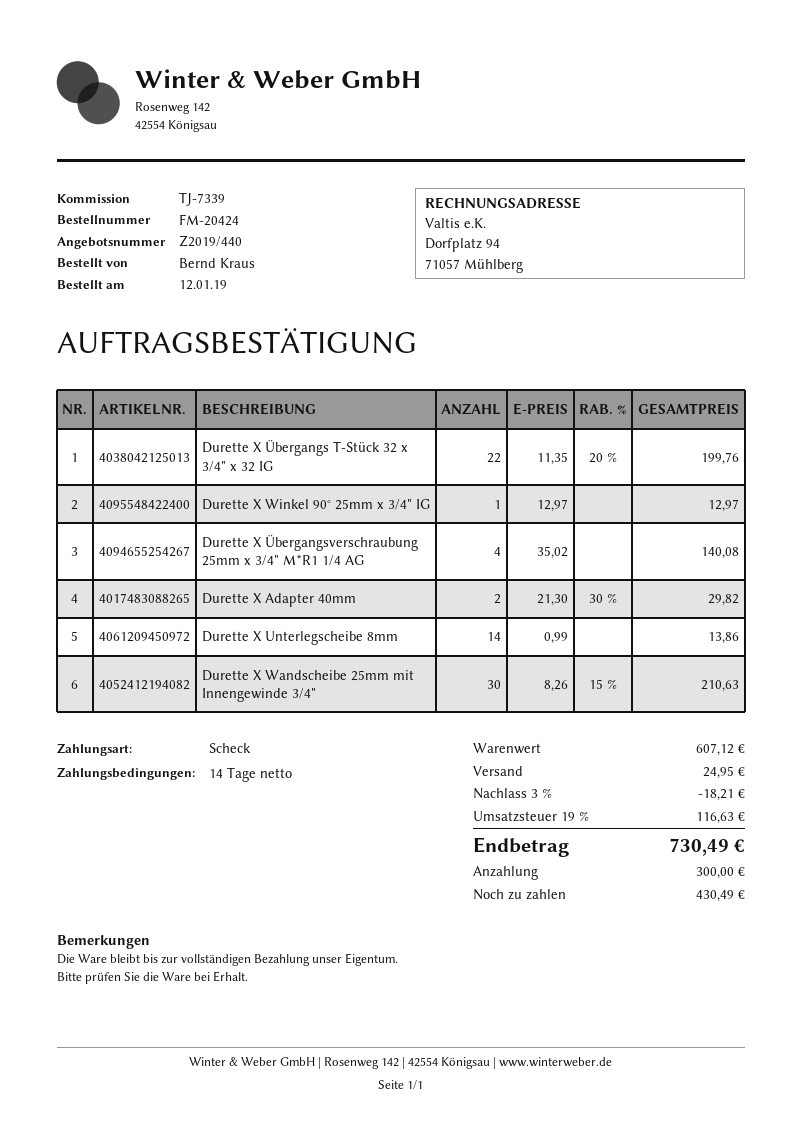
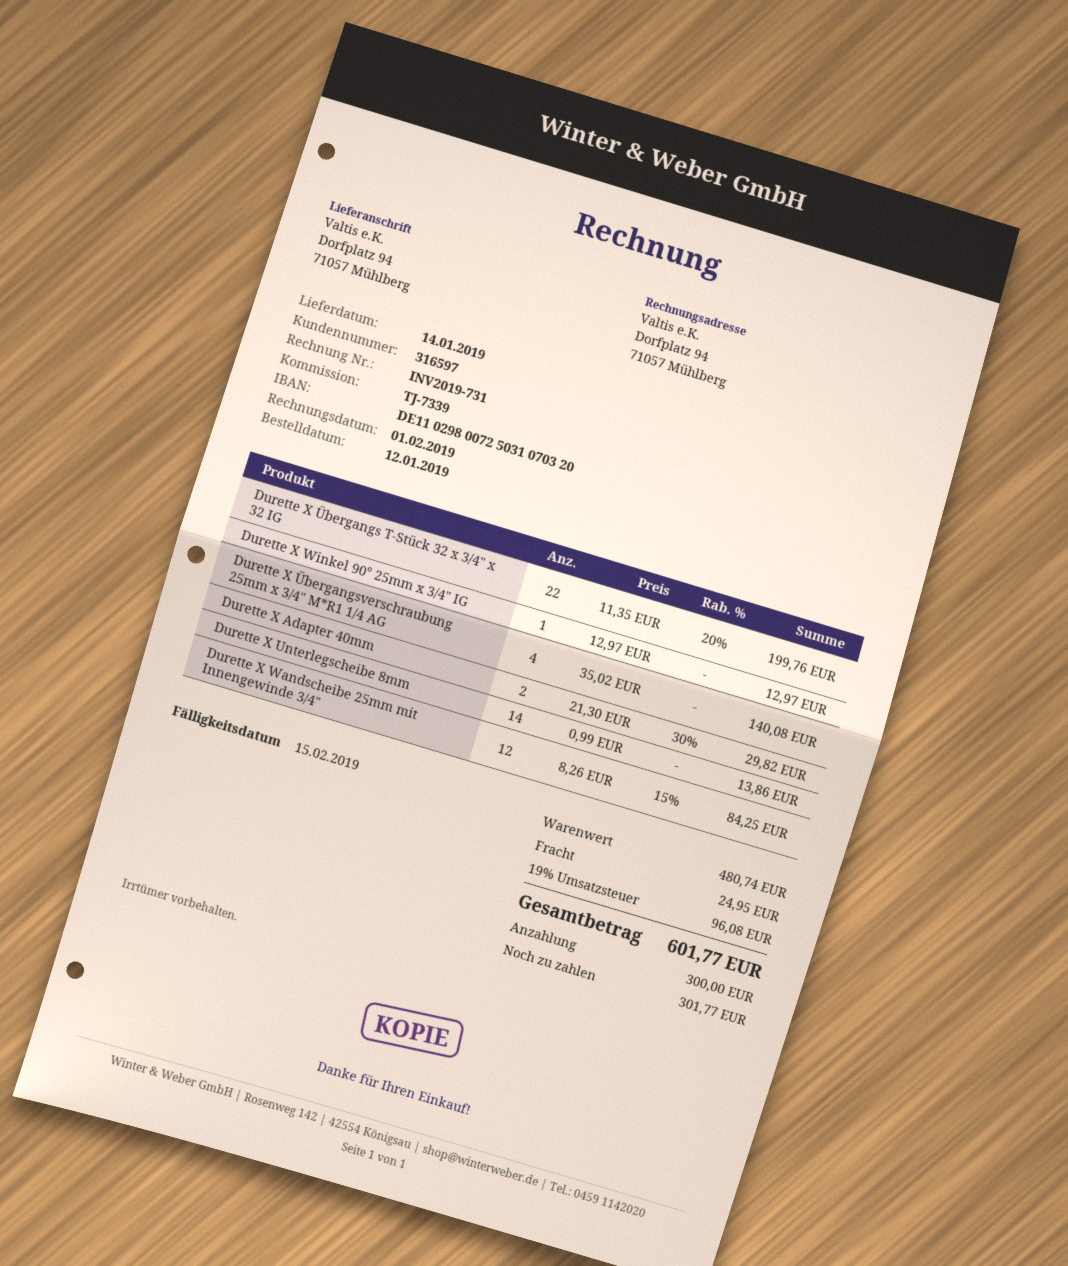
Durette X Wandscheibe 25mm mit Innengewinde 3/4": 30 x 8.26 - 15% = 210.63 -> 12 x 8.26 - 15% = 84.25
subtotal: 607.12 -> 480.74
discount: 3% = 18.21 -> none
tax: 19% = 116.63 -> 19% = 96.08
total: 730.49 -> 601.77
balance: 430.49 -> 301.77

